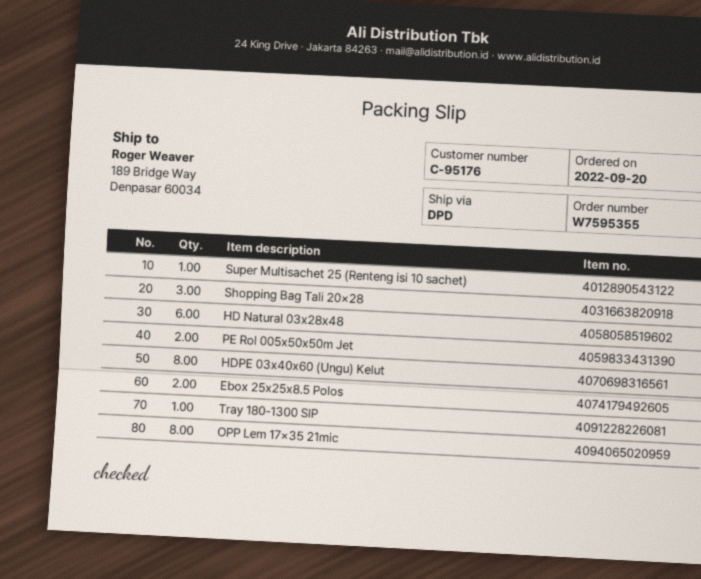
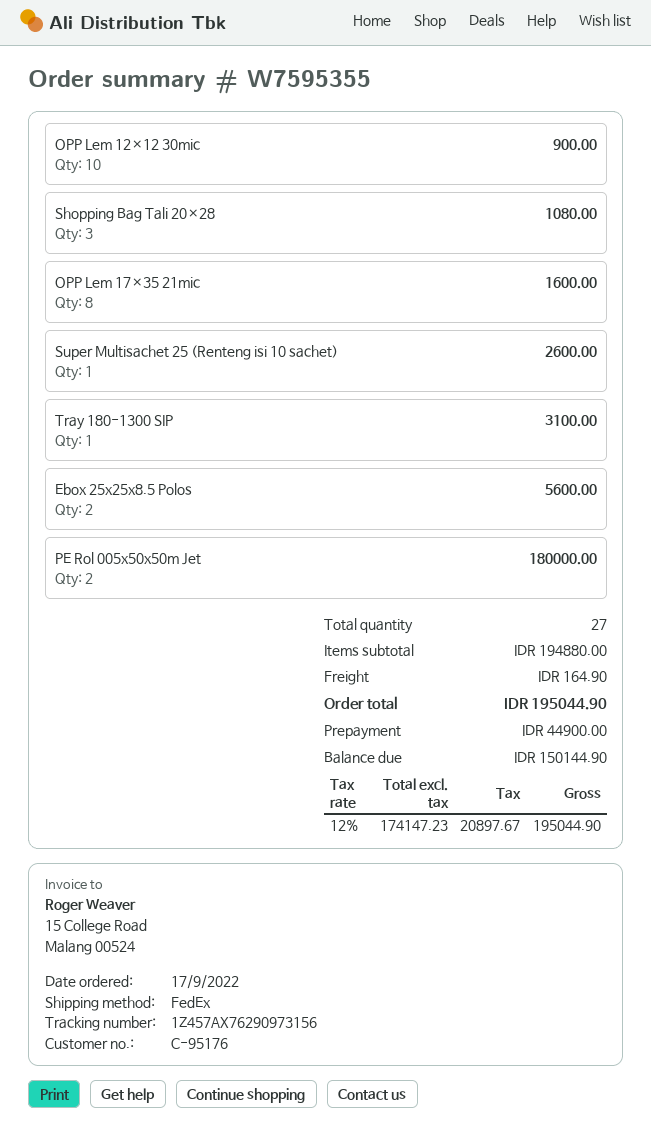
order date: 2022-09-20 -> 2022-09-17
shipping method: DPD -> FedEx
HD Natural 03x28x48: 6 -> none
HDPE 03x40x60 (Ungu) Kelut: 8 -> none
OPP Lem 12×12 30mic: none -> 10

